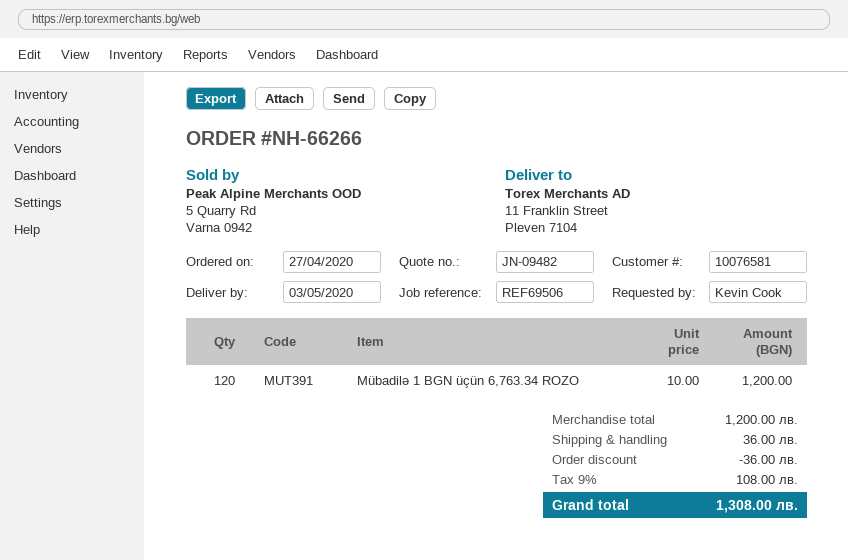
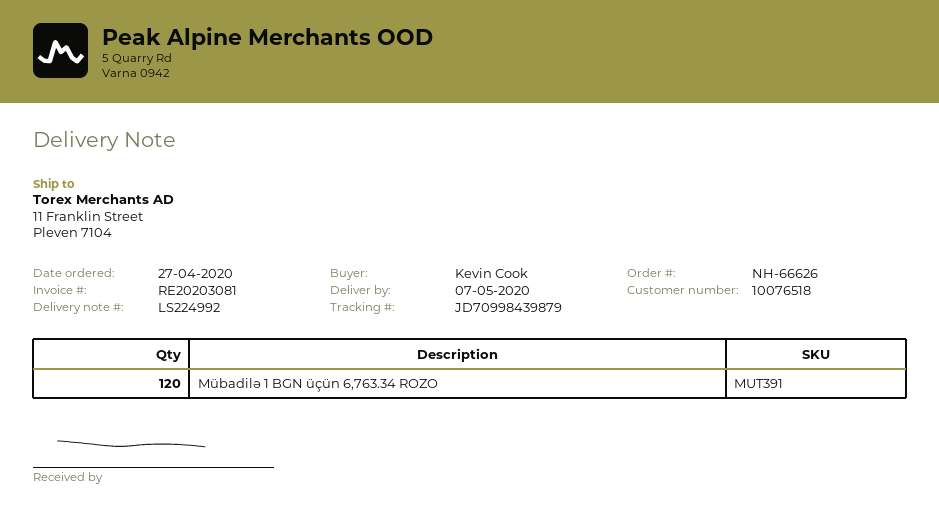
order number: NH-66266 -> NH-66626
delivery date: 2020-05-03 -> 2020-05-07
customer number: 10076581 -> 10076518

